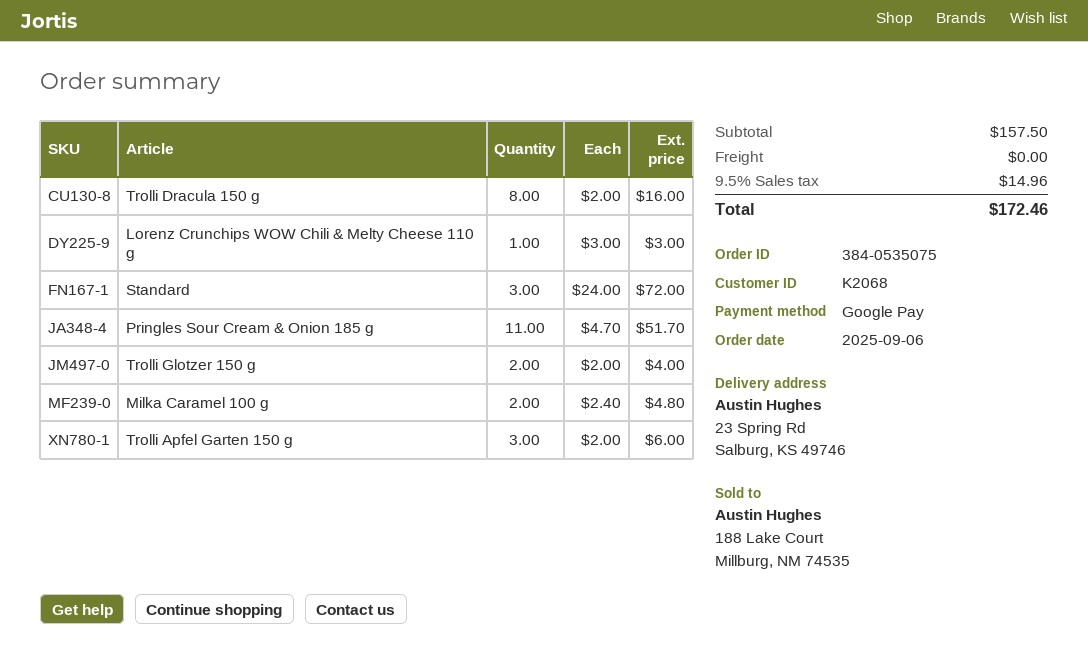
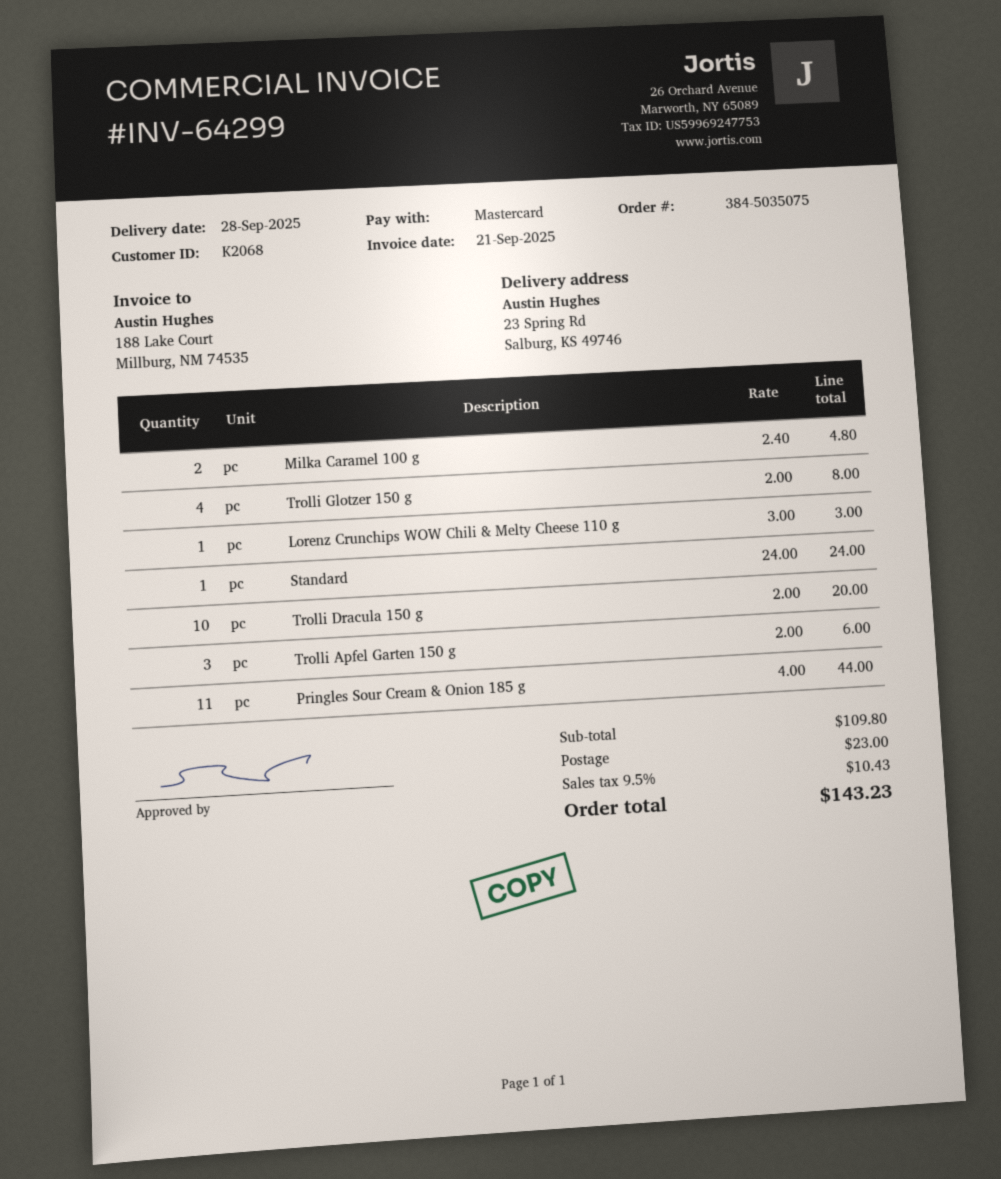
order number: 384-0535075 -> 384-5035075
payment method: Google Pay -> Mastercard
Trolli Dracula 150 g: 8 x 2.00 = 16.00 -> 10 x 2.00 = 20.00
Standard: 3 x 24.00 = 72.00 -> 1 x 24.00 = 24.00
Pringles Sour Cream & Onion 185 g: 11 x 4.70 = 51.70 -> 11 x 4.00 = 44.00
Trolli Glotzer 150 g: 2 x 2.00 = 4.00 -> 4 x 2.00 = 8.00
subtotal: 157.50 -> 109.80
shipping: 0.00 -> 23.00
tax: 9.5% = 14.96 -> 9.5% = 10.43
total: 172.46 -> 143.23

